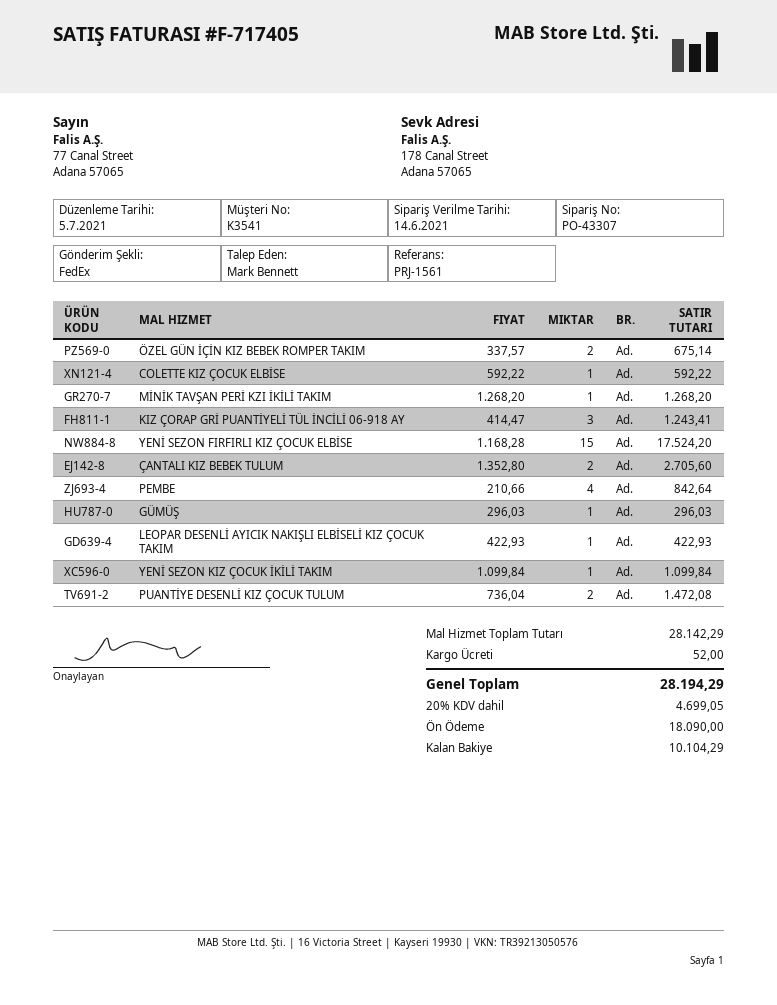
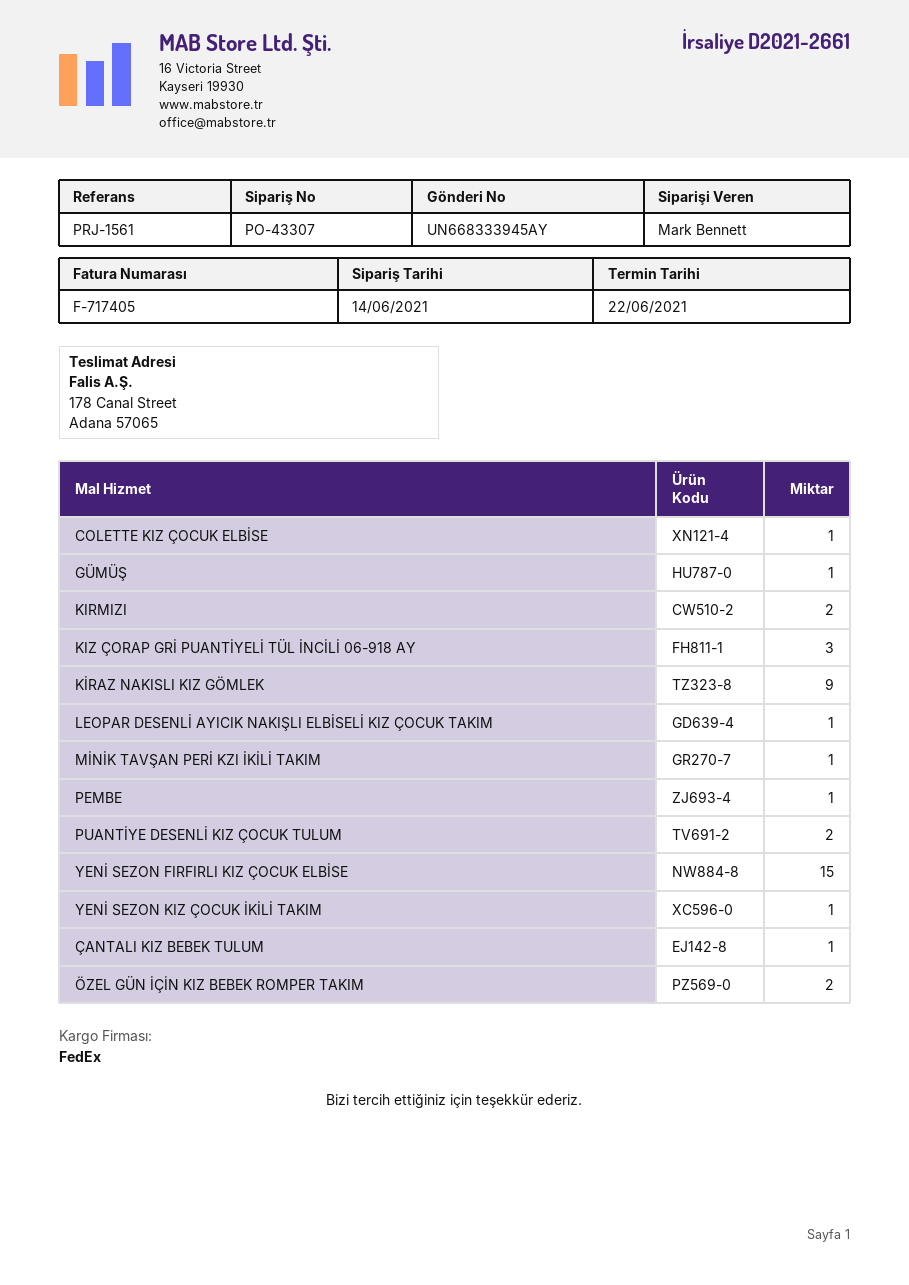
ÇANTALI KIZ BEBEK TULUM: 2 -> 1
PEMBE: 4 -> 1
KIRMIZI: none -> 2
KİRAZ NAKISLI KIZ GÖMLEK: none -> 9

